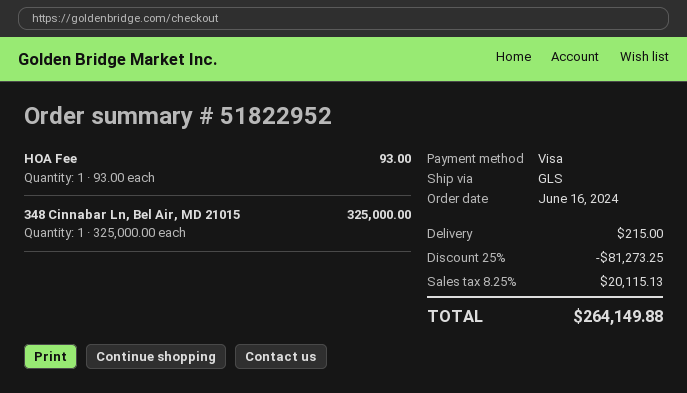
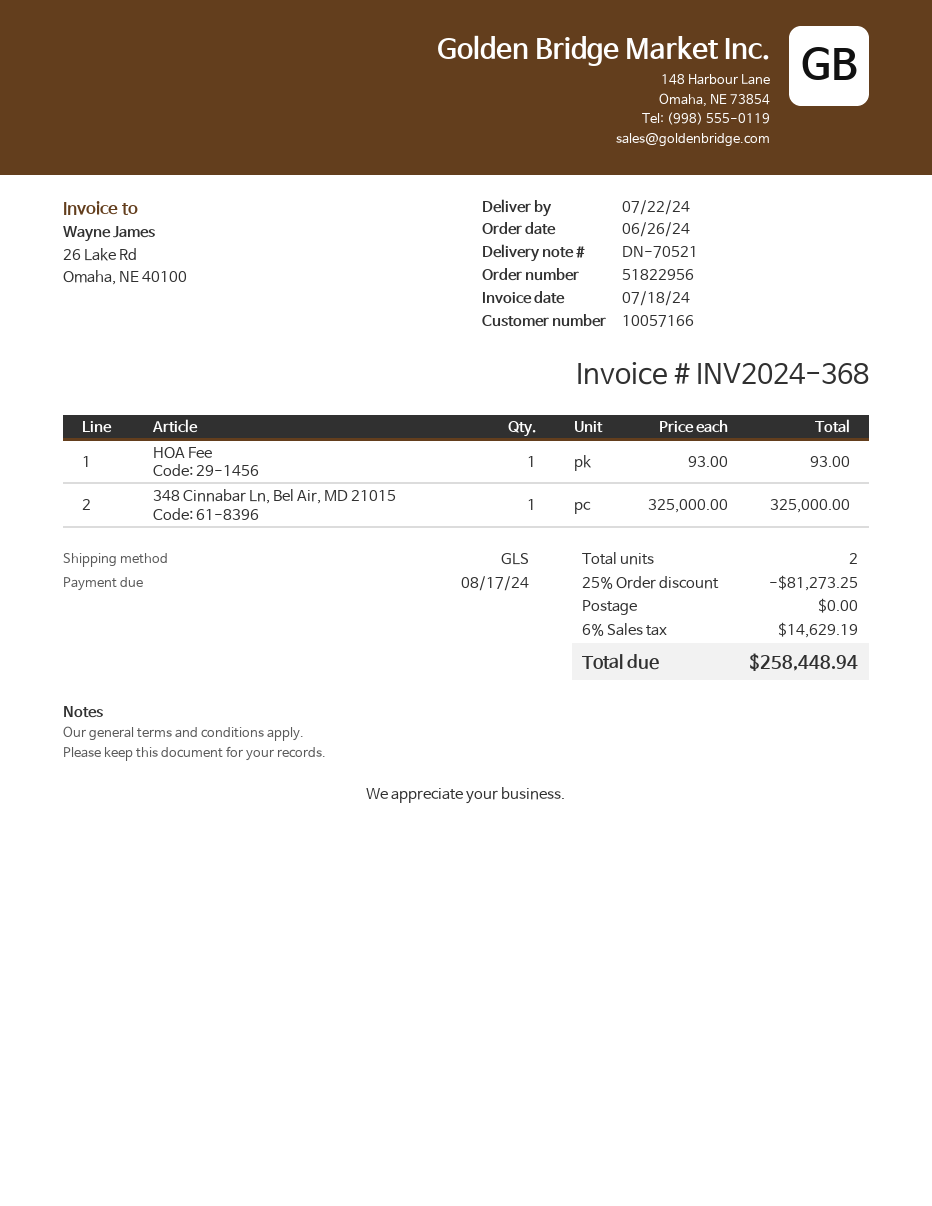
order number: 51822952 -> 51822956
order date: 2024-06-16 -> 2024-06-26
shipping: 215.00 -> 0.00
tax: 8.25% = 20115.13 -> 6% = 14629.19
total: 264149.88 -> 258448.94

